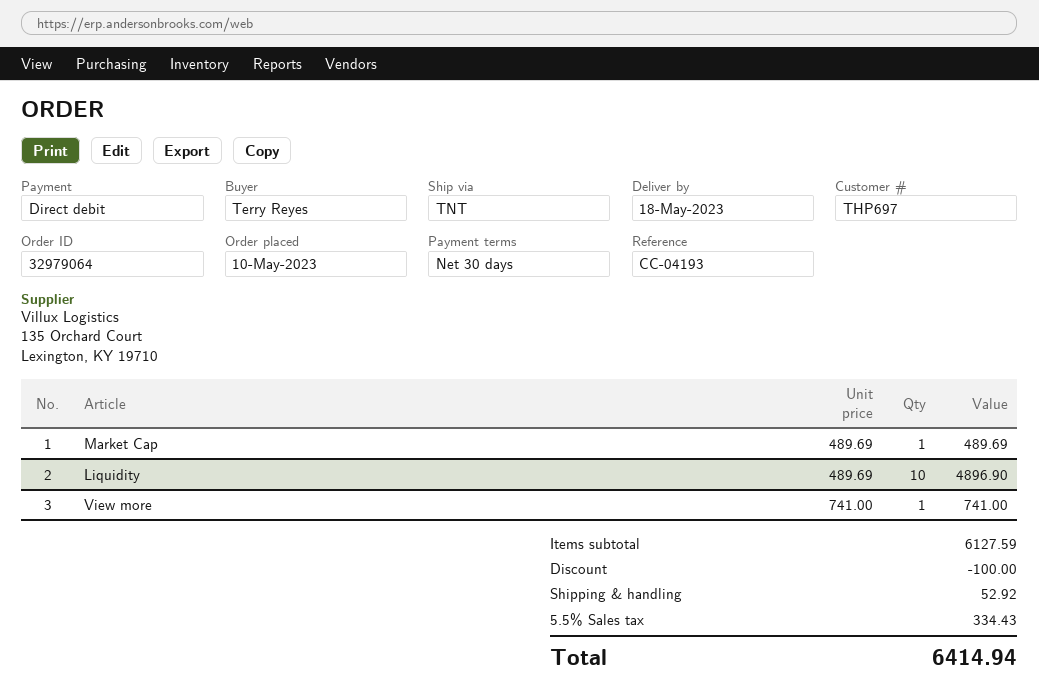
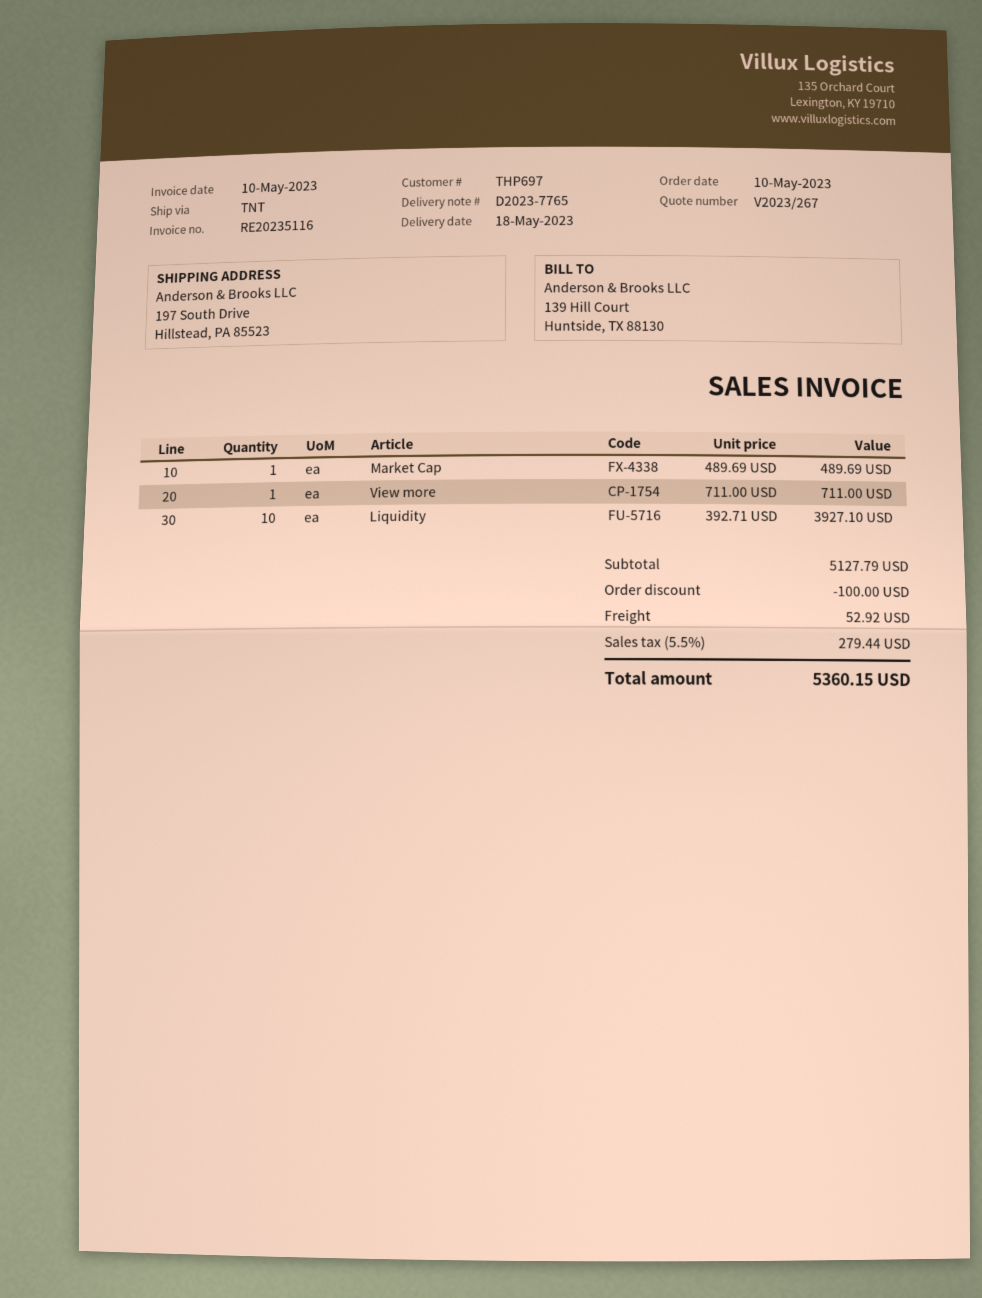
Liquidity: 10 x 489.69 = 4896.90 -> 10 x 392.71 = 3927.10
View more: 1 x 741.00 = 741.00 -> 1 x 711.00 = 711.00
subtotal: 6127.59 -> 5127.79
tax: 5.5% = 334.43 -> 5.5% = 279.44
total: 6414.94 -> 5360.15

